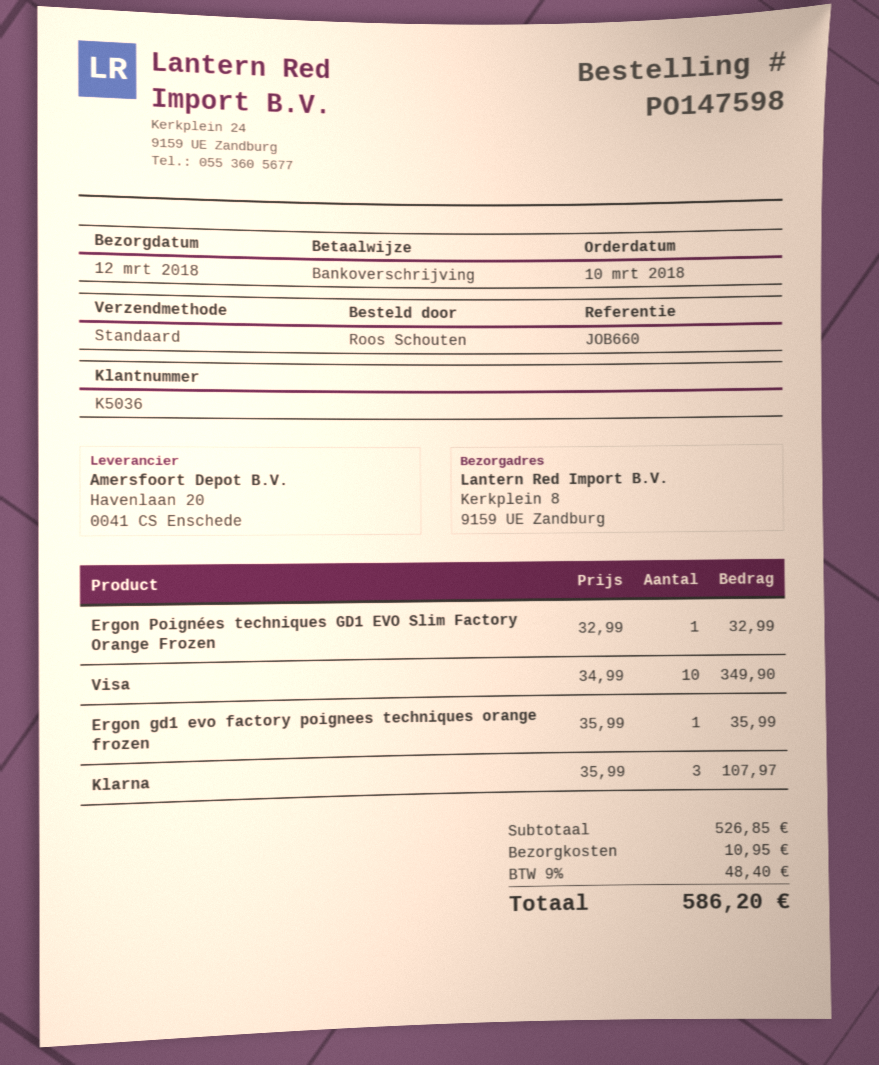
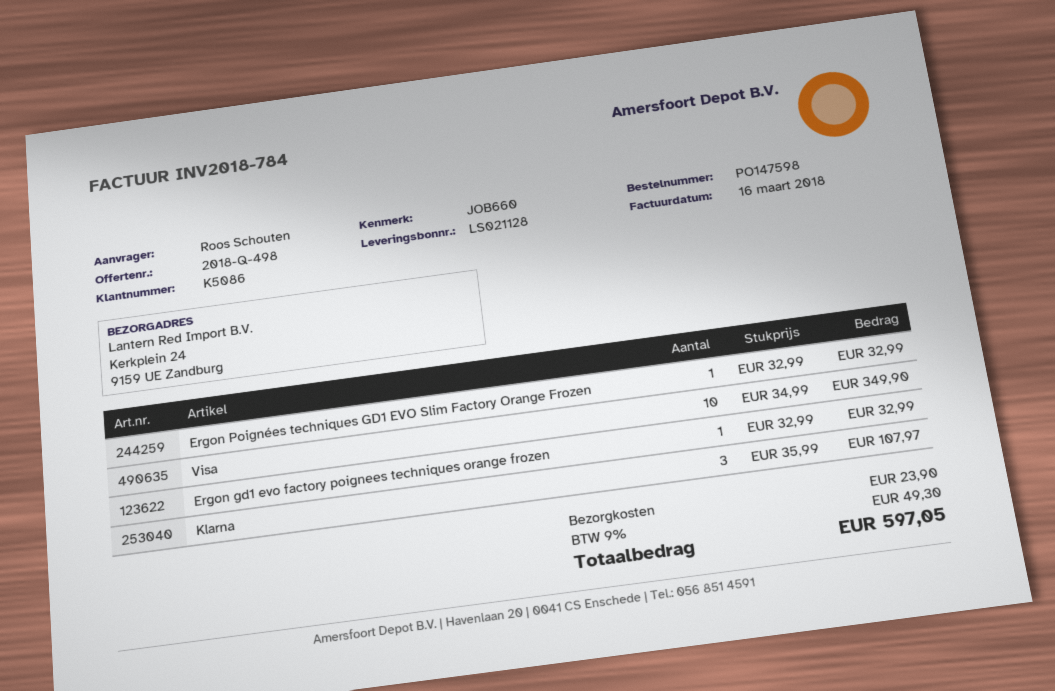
customer number: K5036 -> K5086
ship to: Kerkplein 8, 9159 UE Zandburg -> Kerkplein 24, 9159 UE Zandburg
Ergon gd1 evo factory poignees techniques orange frozen: 1 x 35.99 = 35.99 -> 1 x 32.99 = 32.99
shipping: 10.95 -> 23.90
tax: 9% = 48.40 -> 9% = 49.30
total: 586.20 -> 597.05

